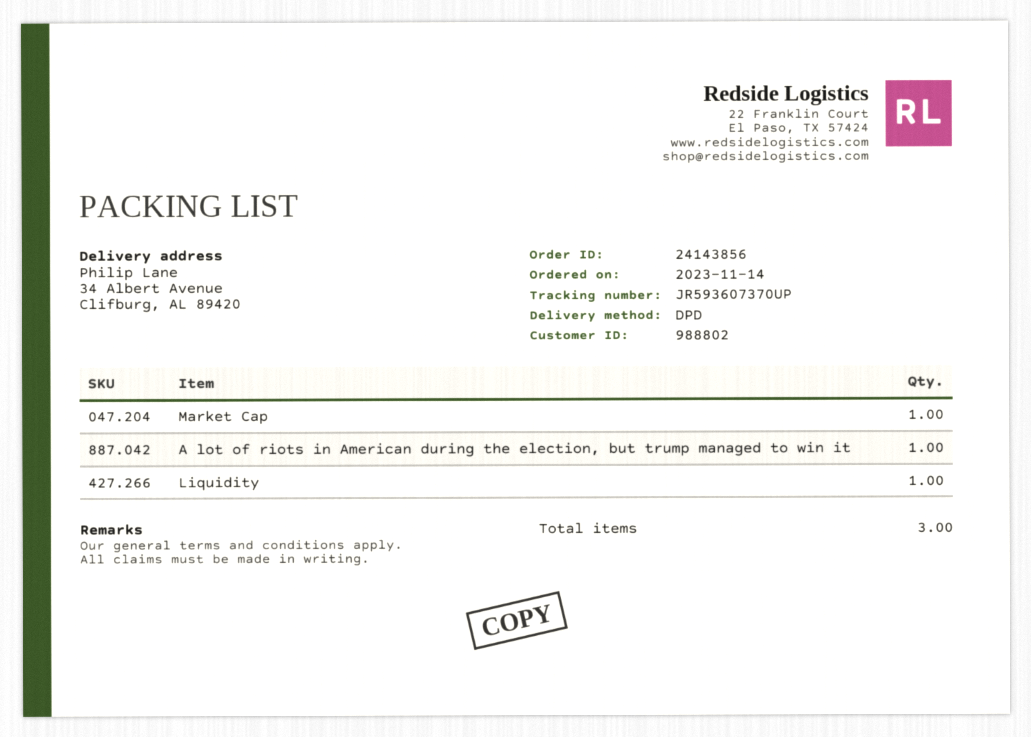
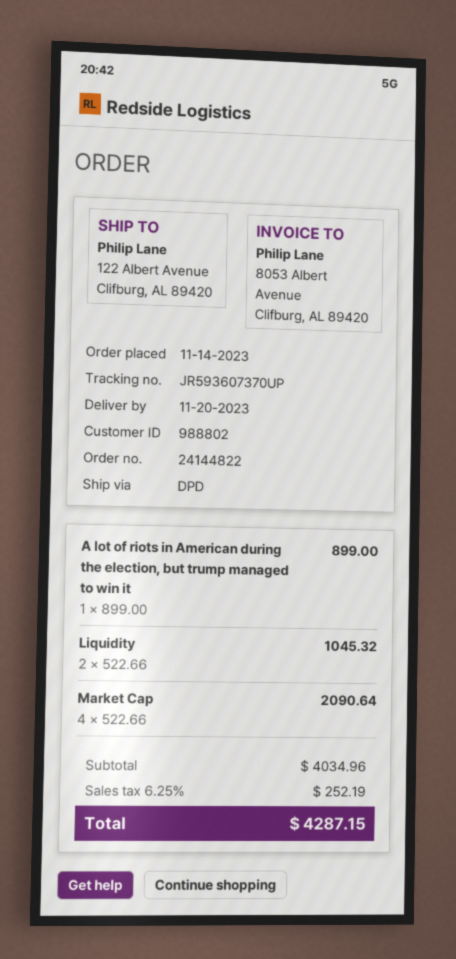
order number: 24143856 -> 24144822
ship to: 34 Albert Avenue, Clifburg, AL 89420 -> 122 Albert Avenue, Clifburg, AL 89420
Market Cap: 1 -> 4
Liquidity: 1 -> 2

